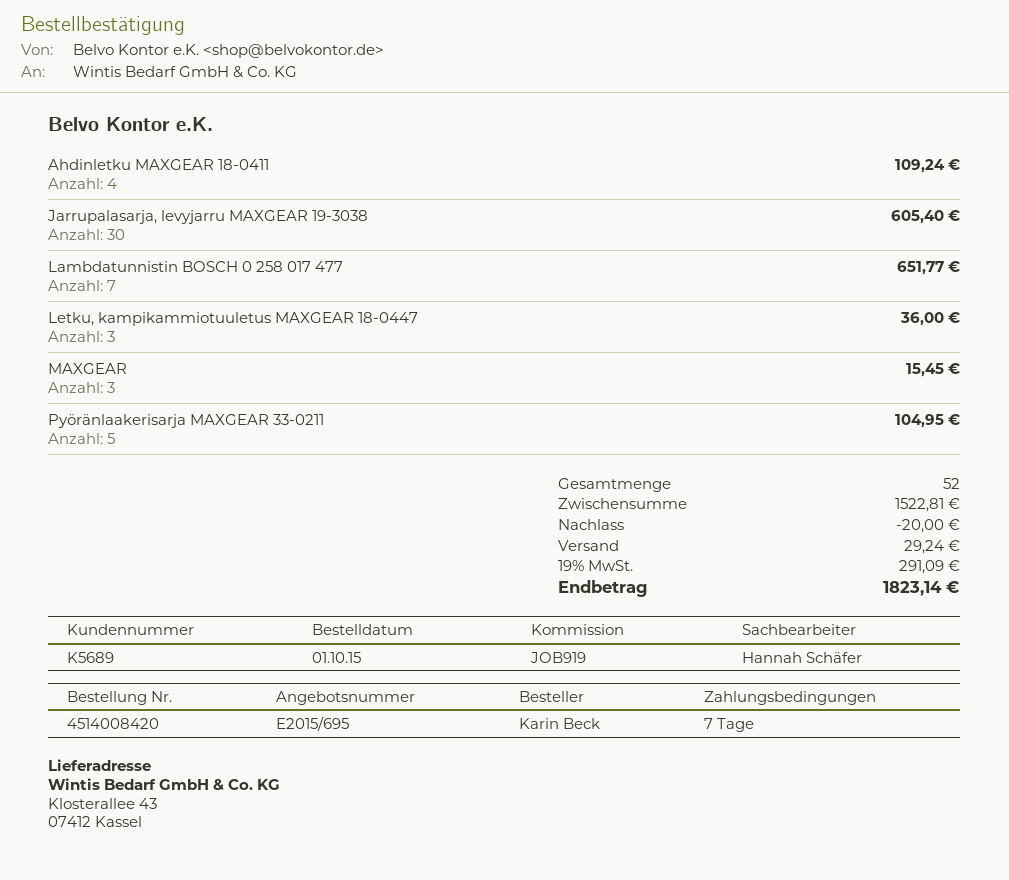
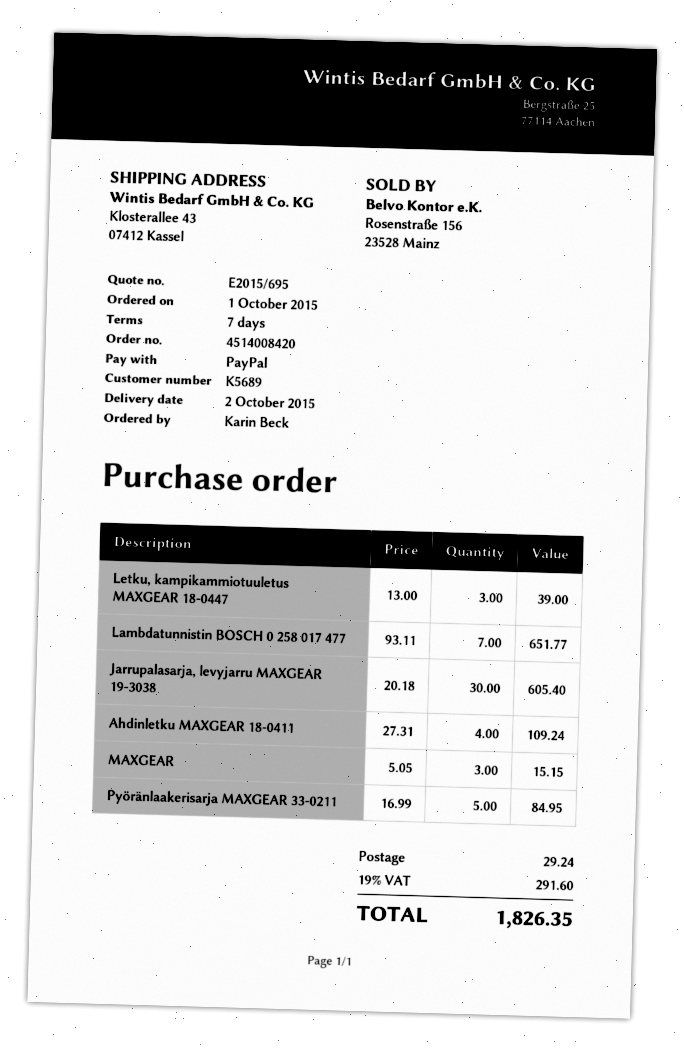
Letku, kampikammiotuuletus MAXGEAR 18-0447: 3 for 36.00 -> 3 for 39.00
MAXGEAR: 3 for 15.45 -> 3 for 15.15
Pyöränlaakerisarja MAXGEAR 33-0211: 5 for 104.95 -> 5 for 84.95
discount: 20.00 -> none
tax: 19% = 291.09 -> 19% = 291.60
total: 1823.14 -> 1826.35

